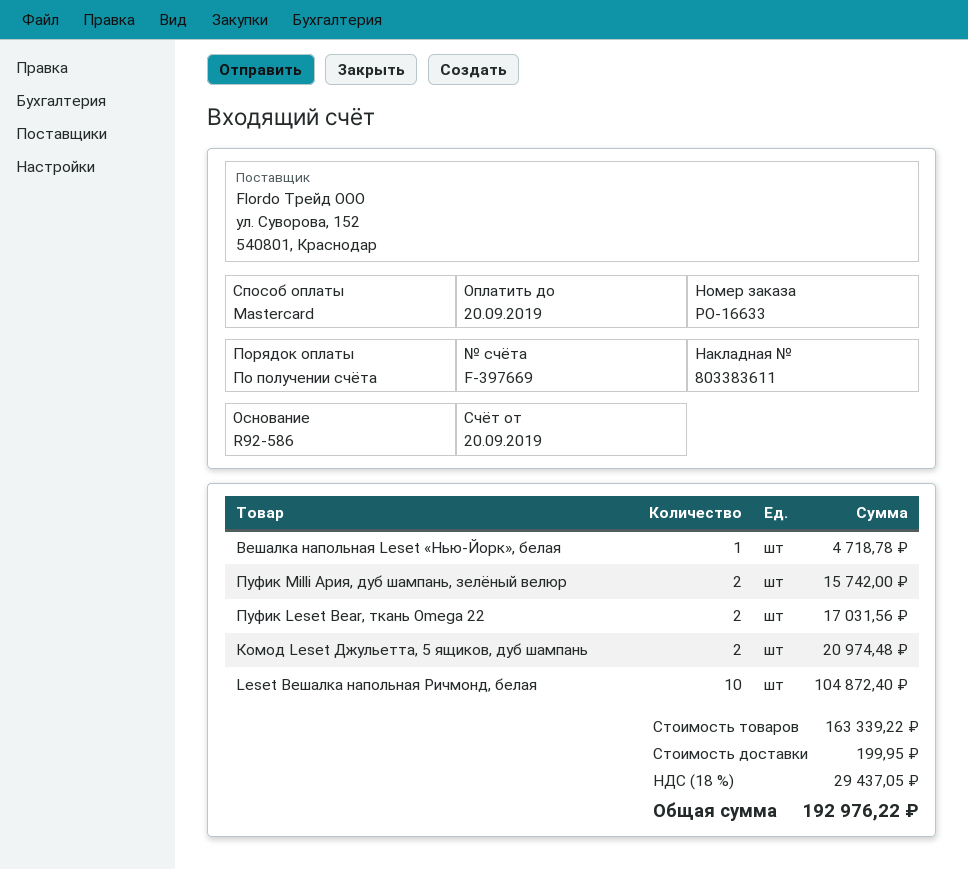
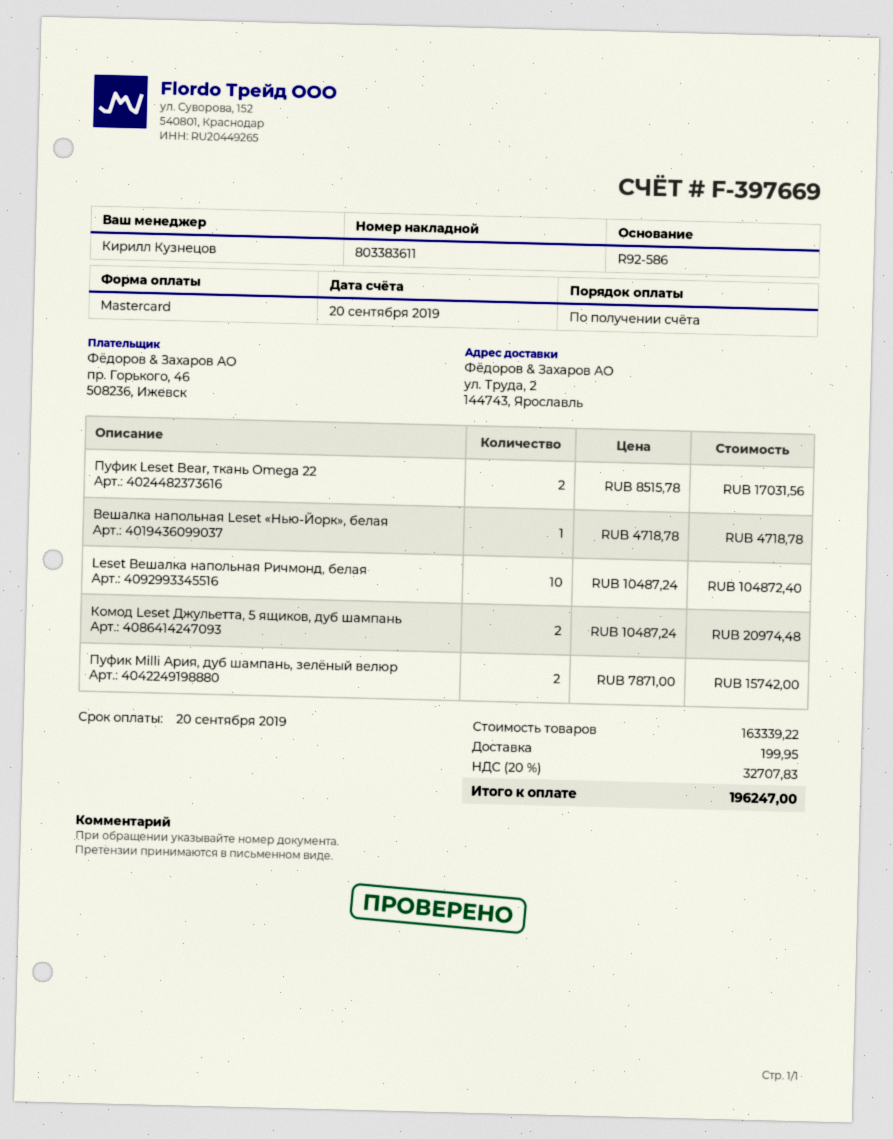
tax: 18% = 29437.05 -> 20% = 32707.83
total: 192976.22 -> 196247.00

